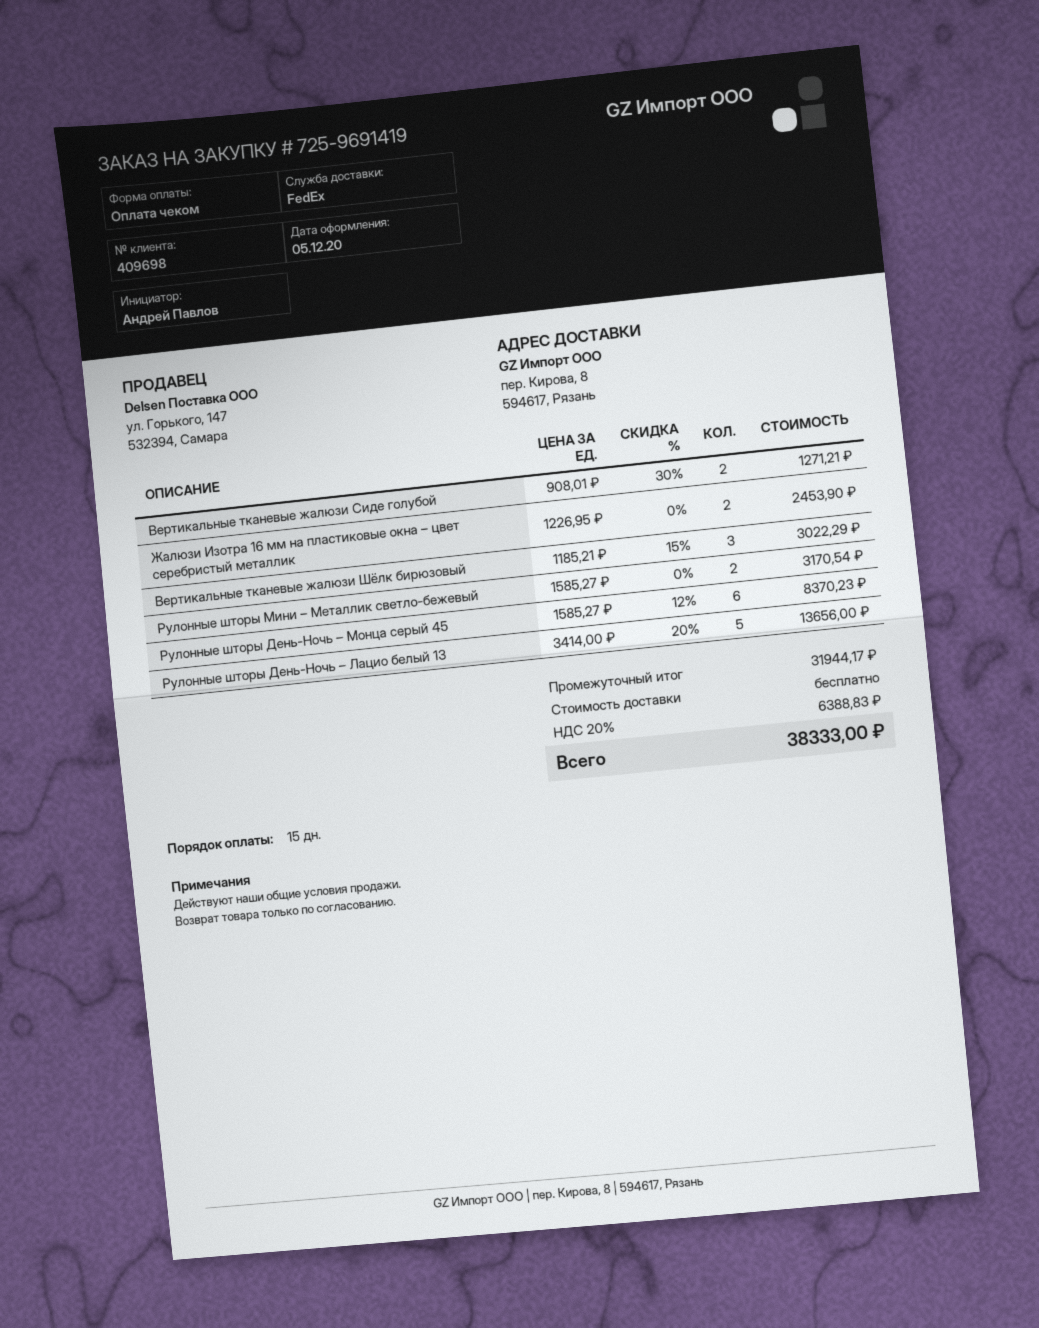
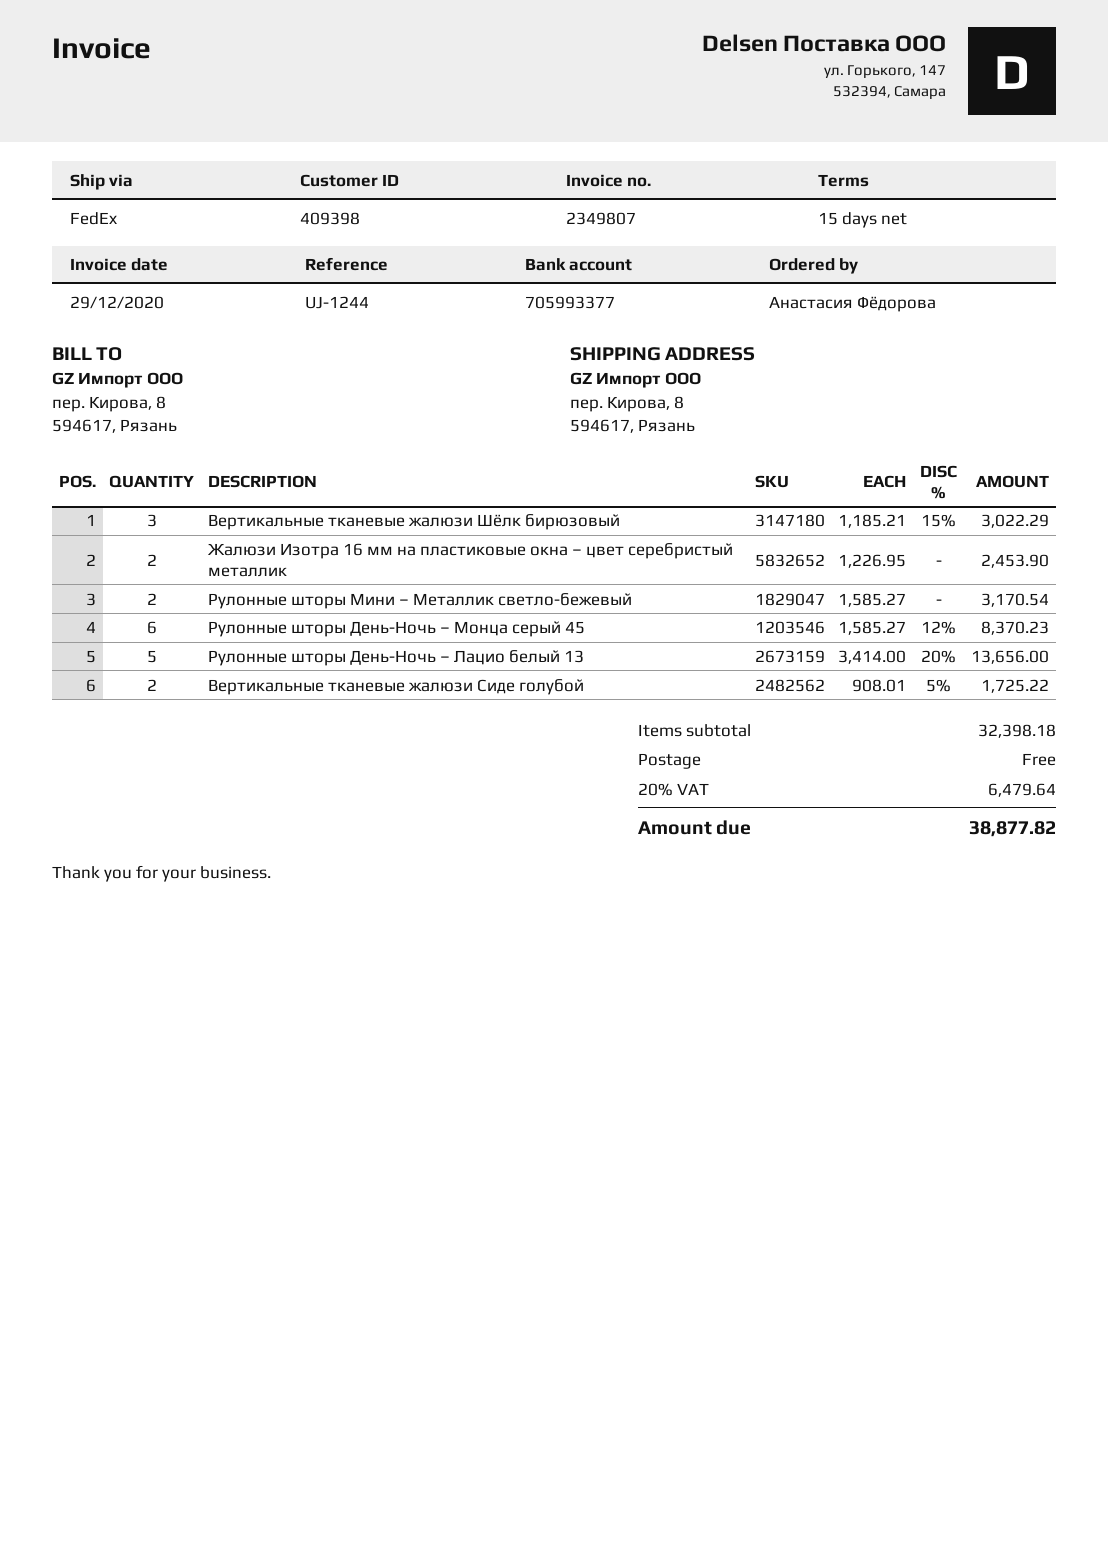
customer number: 409698 -> 409398
ordered by: Андрей Павлов -> Анастасия Фёдорова
Вертикальные тканевые жалюзи Сиде голубой: 2 x 908.01 - 30% = 1271.21 -> 2 x 908.01 - 5% = 1725.22
subtotal: 31944.17 -> 32398.18
tax: 20% = 6388.83 -> 20% = 6479.64
total: 38333.00 -> 38877.82

